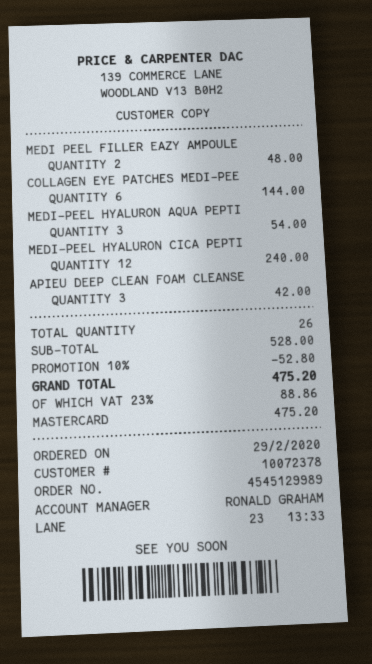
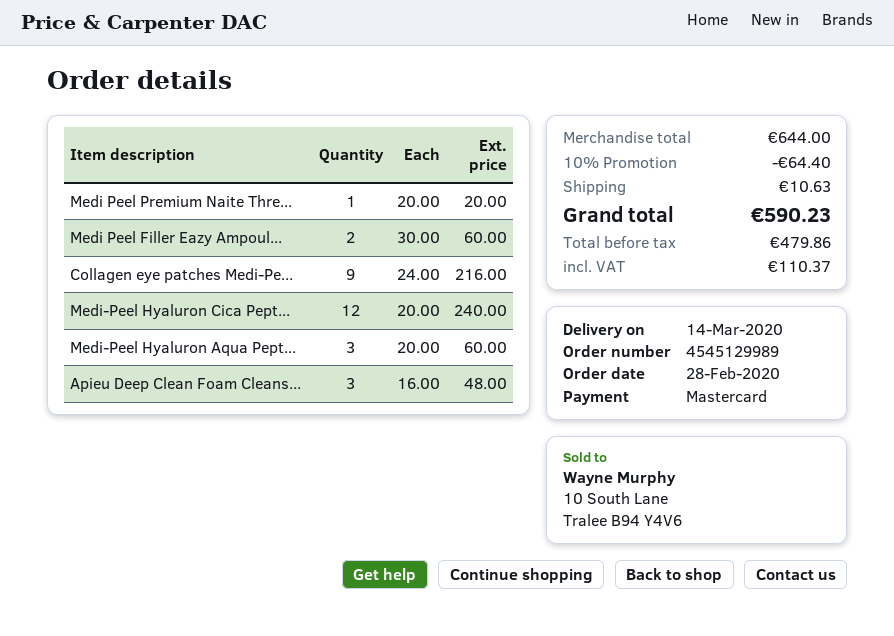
order date: 2020-02-29 -> 2020-02-28
MEDI PEEL FILLER EAZY AMPOULE: 2 for 48.00 -> 2 for 60.00
COLLAGEN EYE PATCHES MEDI-PEE: 6 for 144.00 -> 9 for 216.00
MEDI-PEEL HYALURON AQUA PEPTI: 3 for 54.00 -> 3 for 60.00
APIEU DEEP CLEAN FOAM CLEANSE: 3 for 42.00 -> 3 for 48.00
Medi Peel Premium Naite Thre...: none -> 1 for 20.00
subtotal: 528.00 -> 644.00
discount: 10% = 52.80 -> 10% = 64.40
shipping: none -> 10.63
tax: 88.86 -> 110.37
total: 475.20 -> 590.23

